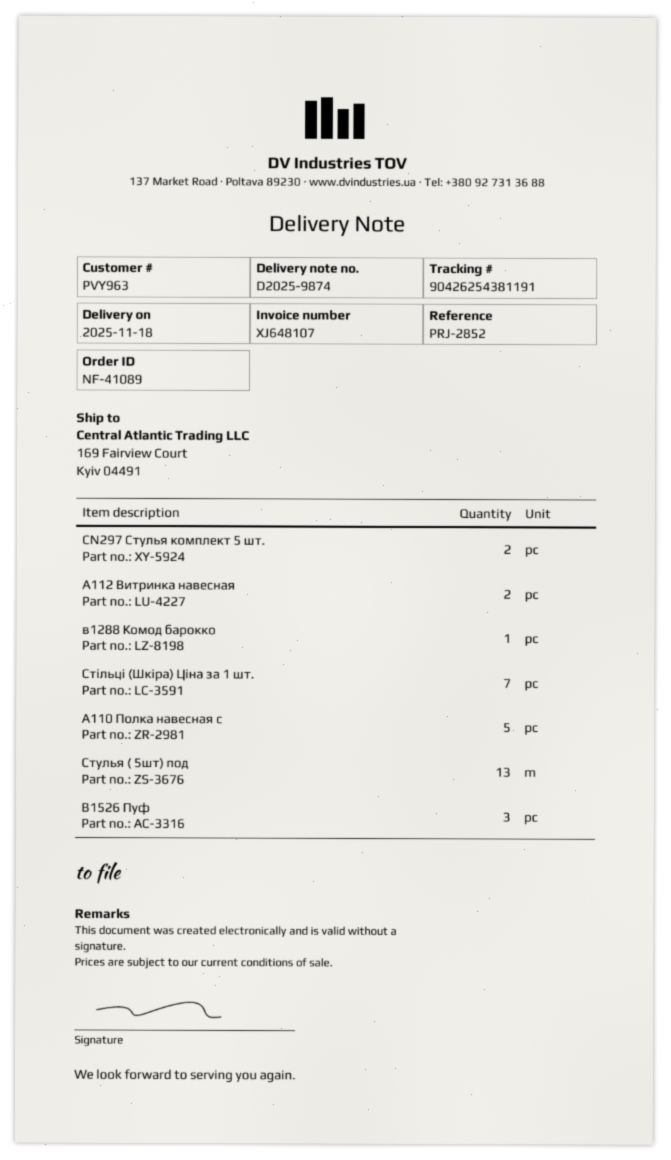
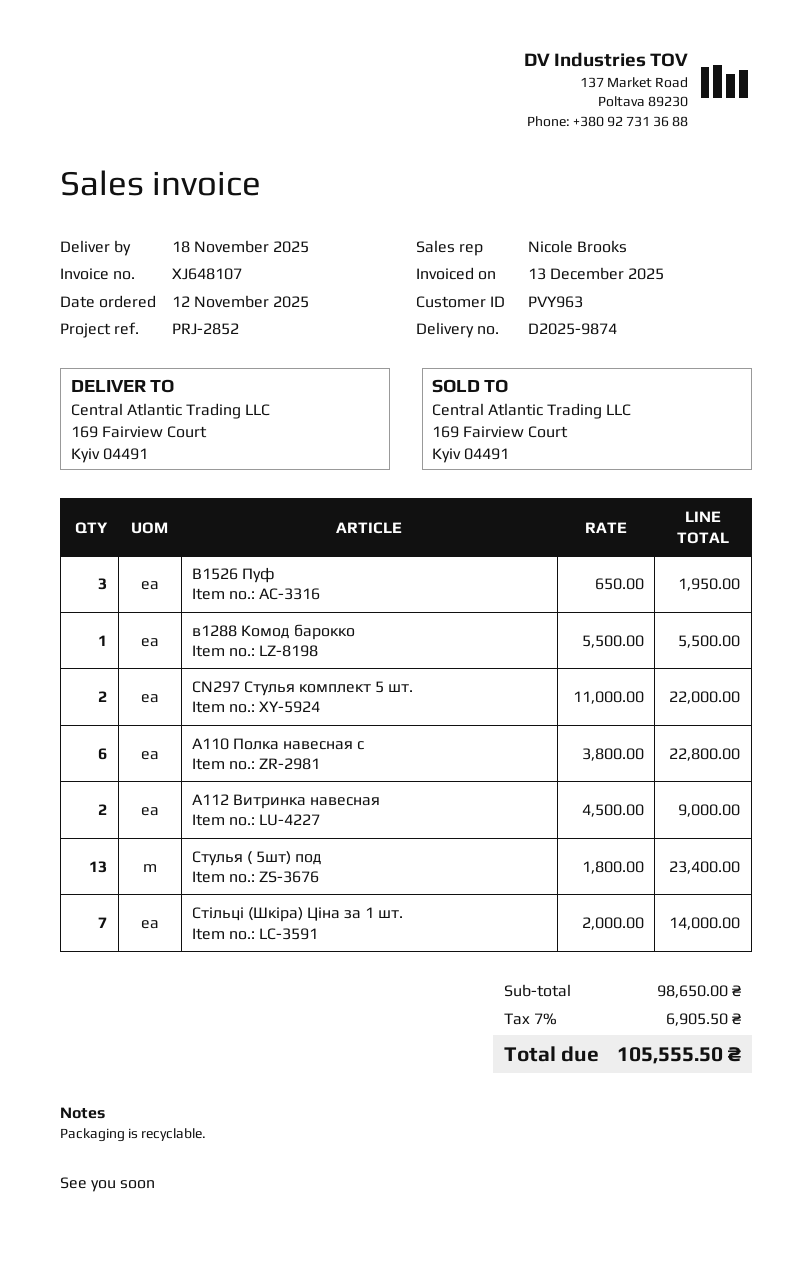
А110 Полка навесная с: 5 -> 6

